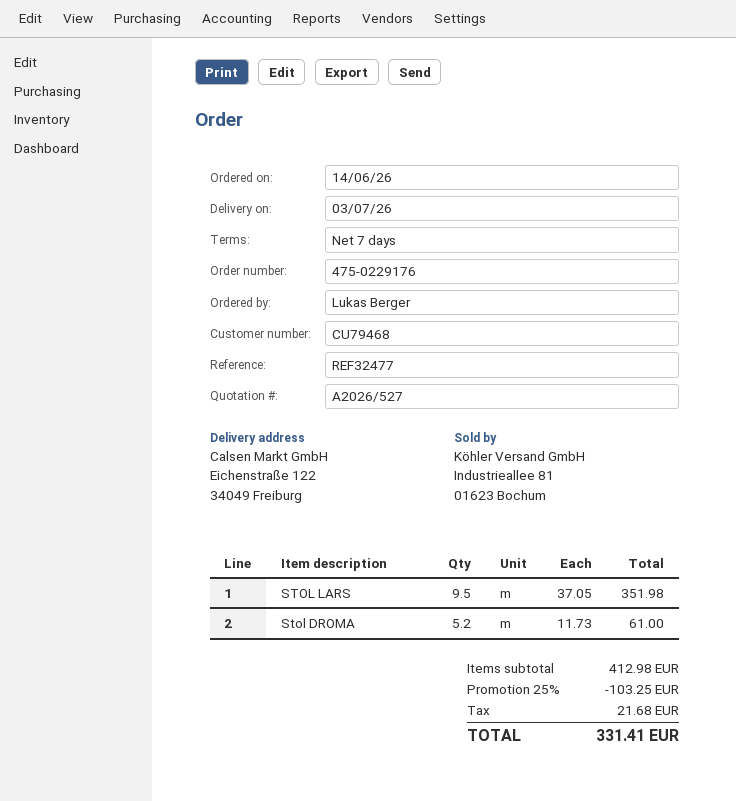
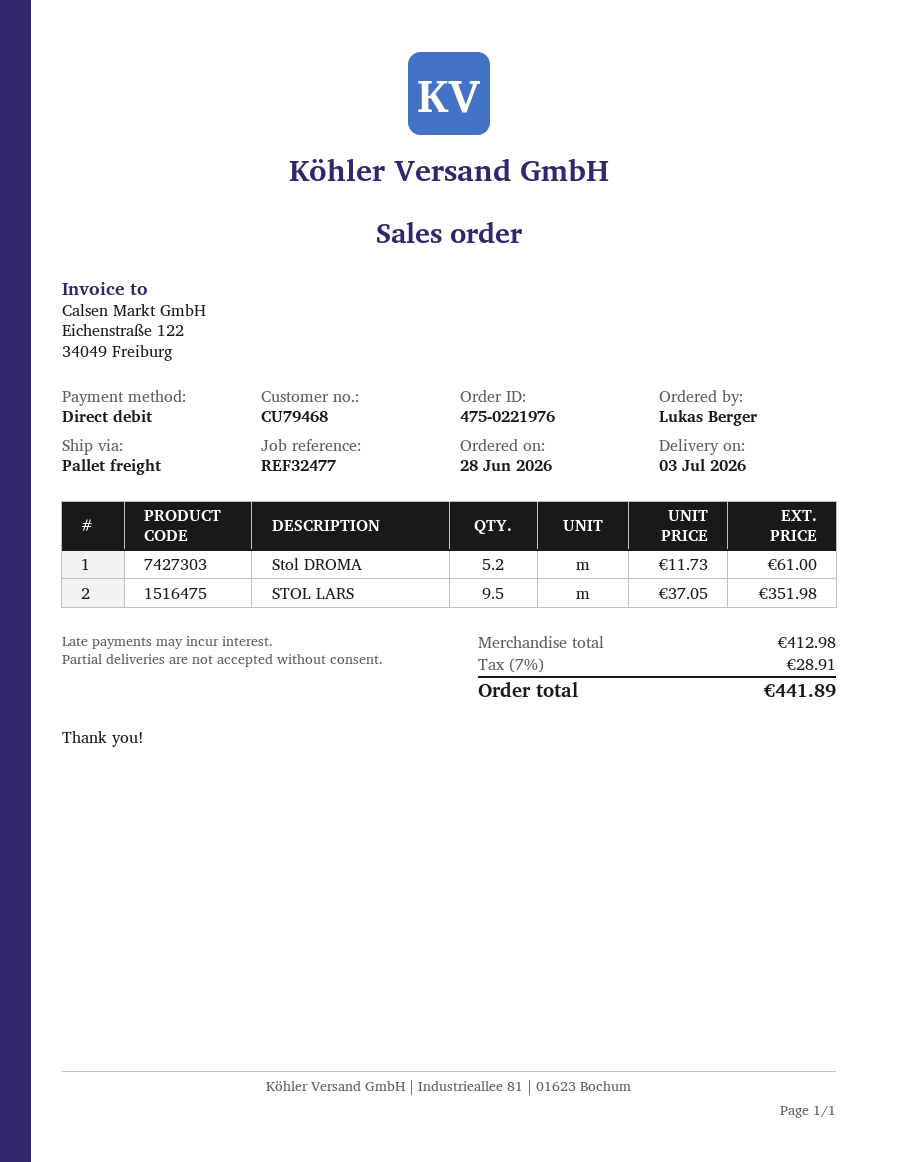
order number: 475-0229176 -> 475-0221976
order date: 2026-06-14 -> 2026-06-28
discount: 25% = 103.25 -> none
tax: 21.68 -> 28.91
total: 331.41 -> 441.89

